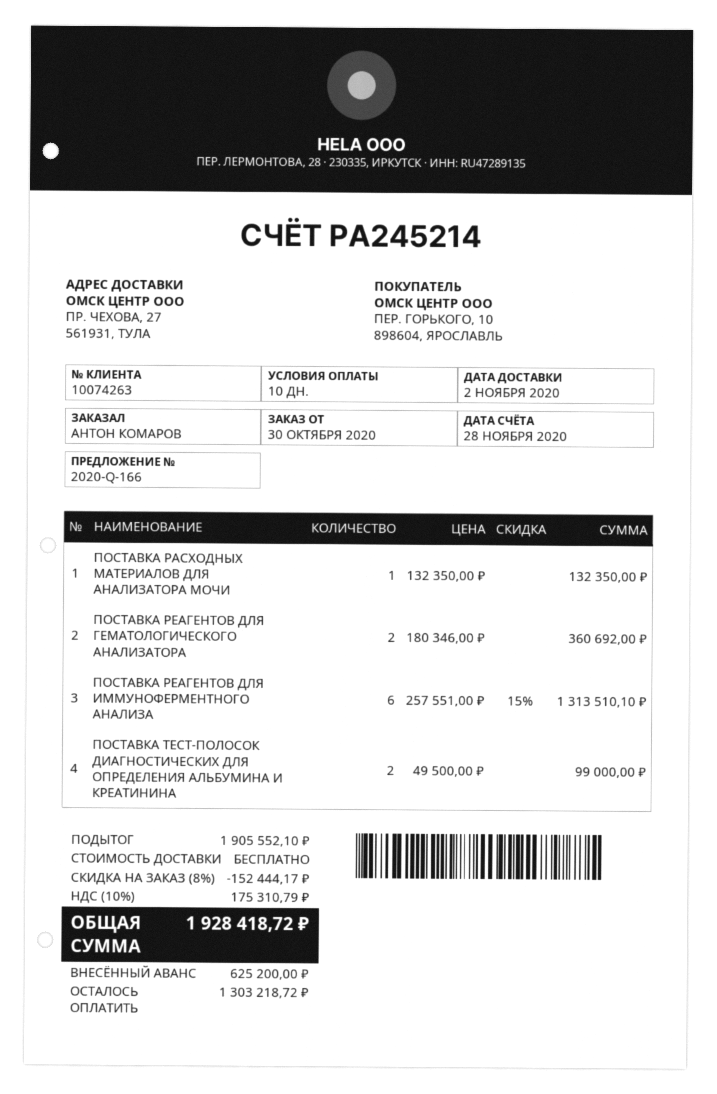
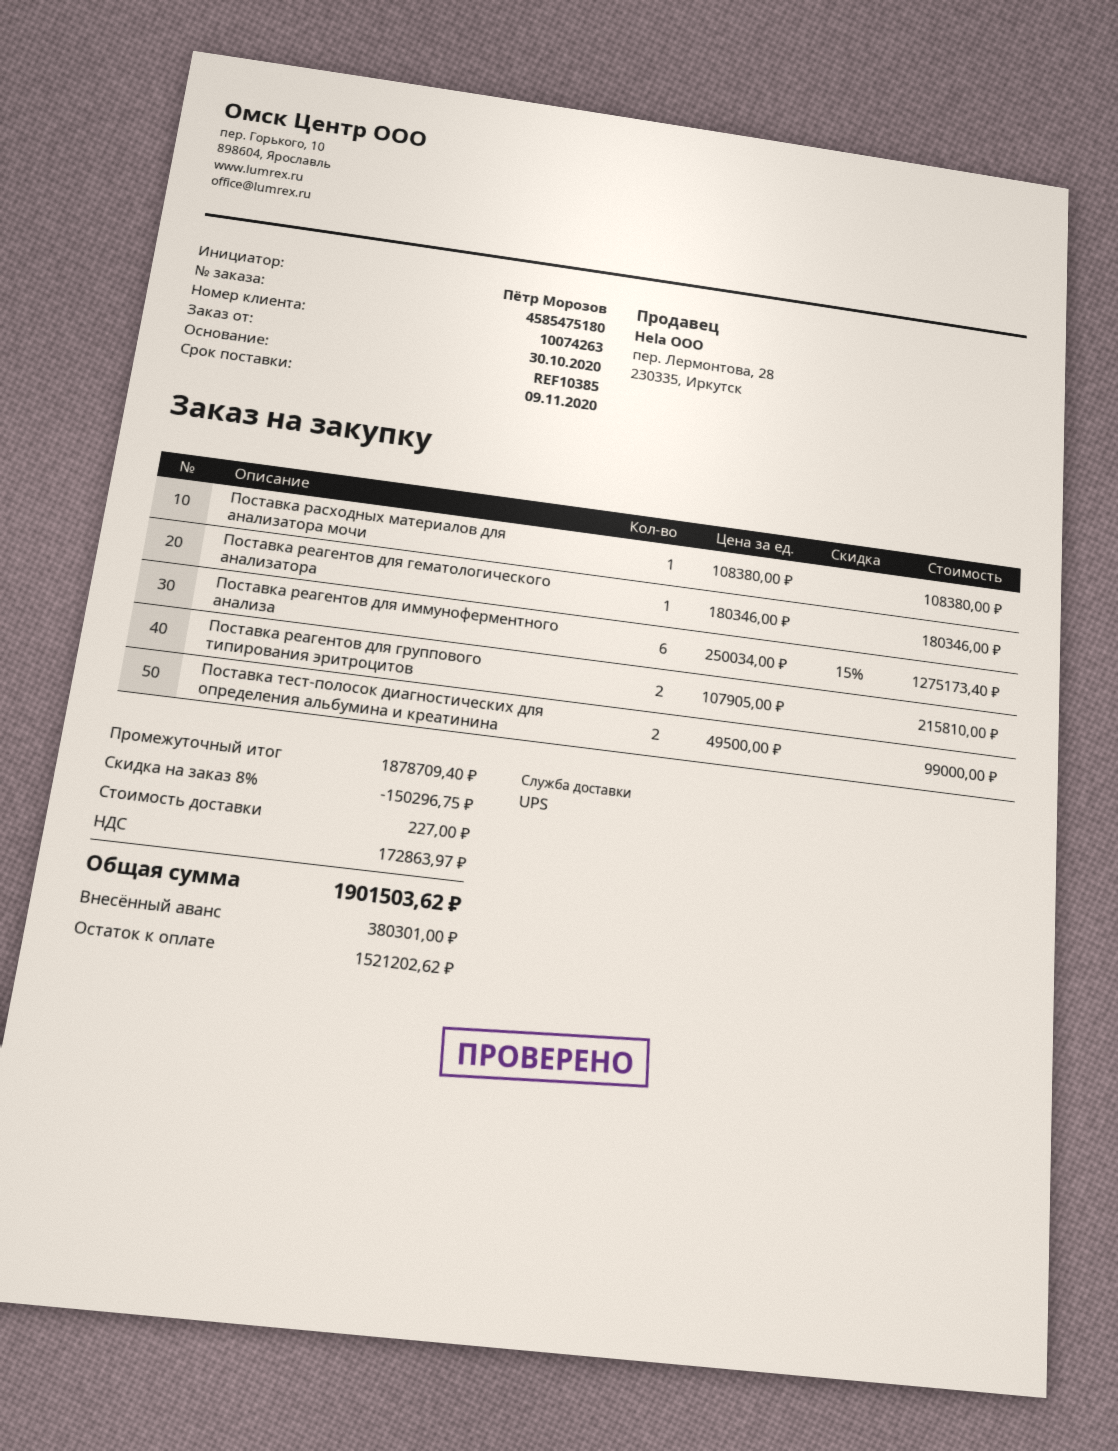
delivery date: 2020-11-02 -> 2020-11-09
ordered by: АНТОН КОМАРОВ -> Пётр Морозов
ПОСТАВКА РАСХОДНЫХ МАТЕРИАЛОВ ДЛЯ АНАЛИЗАТОРА МОЧИ: 1 x 132350.00 = 132350.00 -> 1 x 108380.00 = 108380.00
ПОСТАВКА РЕАГЕНТОВ ДЛЯ ГЕМАТОЛОГИЧЕСКОГО АНАЛИЗАТОРА: 2 x 180346.00 = 360692.00 -> 1 x 180346.00 = 180346.00
ПОСТАВКА РЕАГЕНТОВ ДЛЯ ИММУНОФЕРМЕНТНОГО АНАЛИЗА: 6 x 257551.00 - 15% = 1313510.10 -> 6 x 250034.00 - 15% = 1275173.40
Поставка реагентов для группового типирования эритроцитов: none -> 2 x 107905.00 = 215810.00
subtotal: 1905552.10 -> 1878709.40
discount: 8% = 152444.17 -> 8% = 150296.75
shipping: 0.00 -> 227.00
tax: 175310.79 -> 172863.97
total: 1928418.72 -> 1901503.62
deposit: 625200.00 -> 380301.00
balance: 1303218.72 -> 1521202.62

